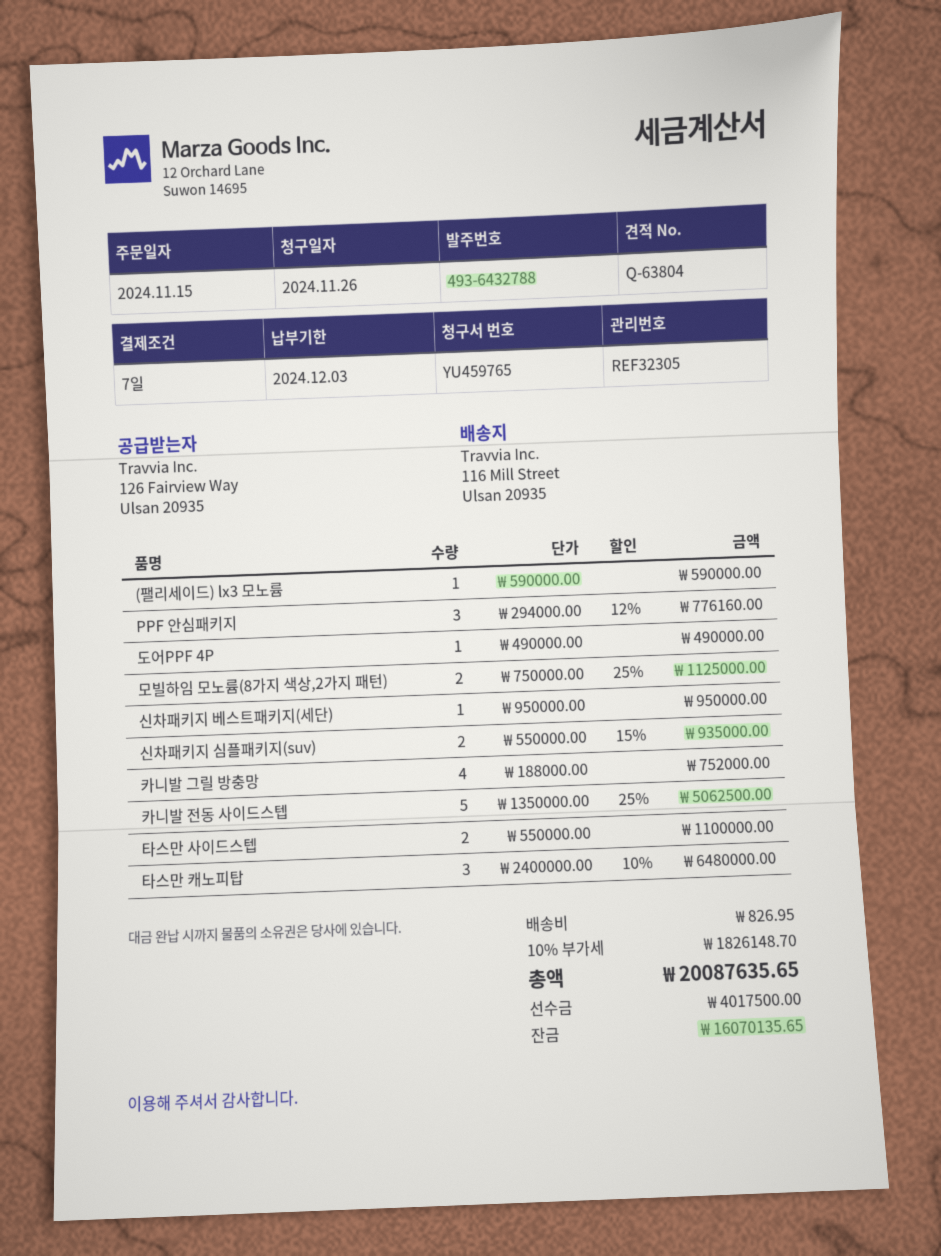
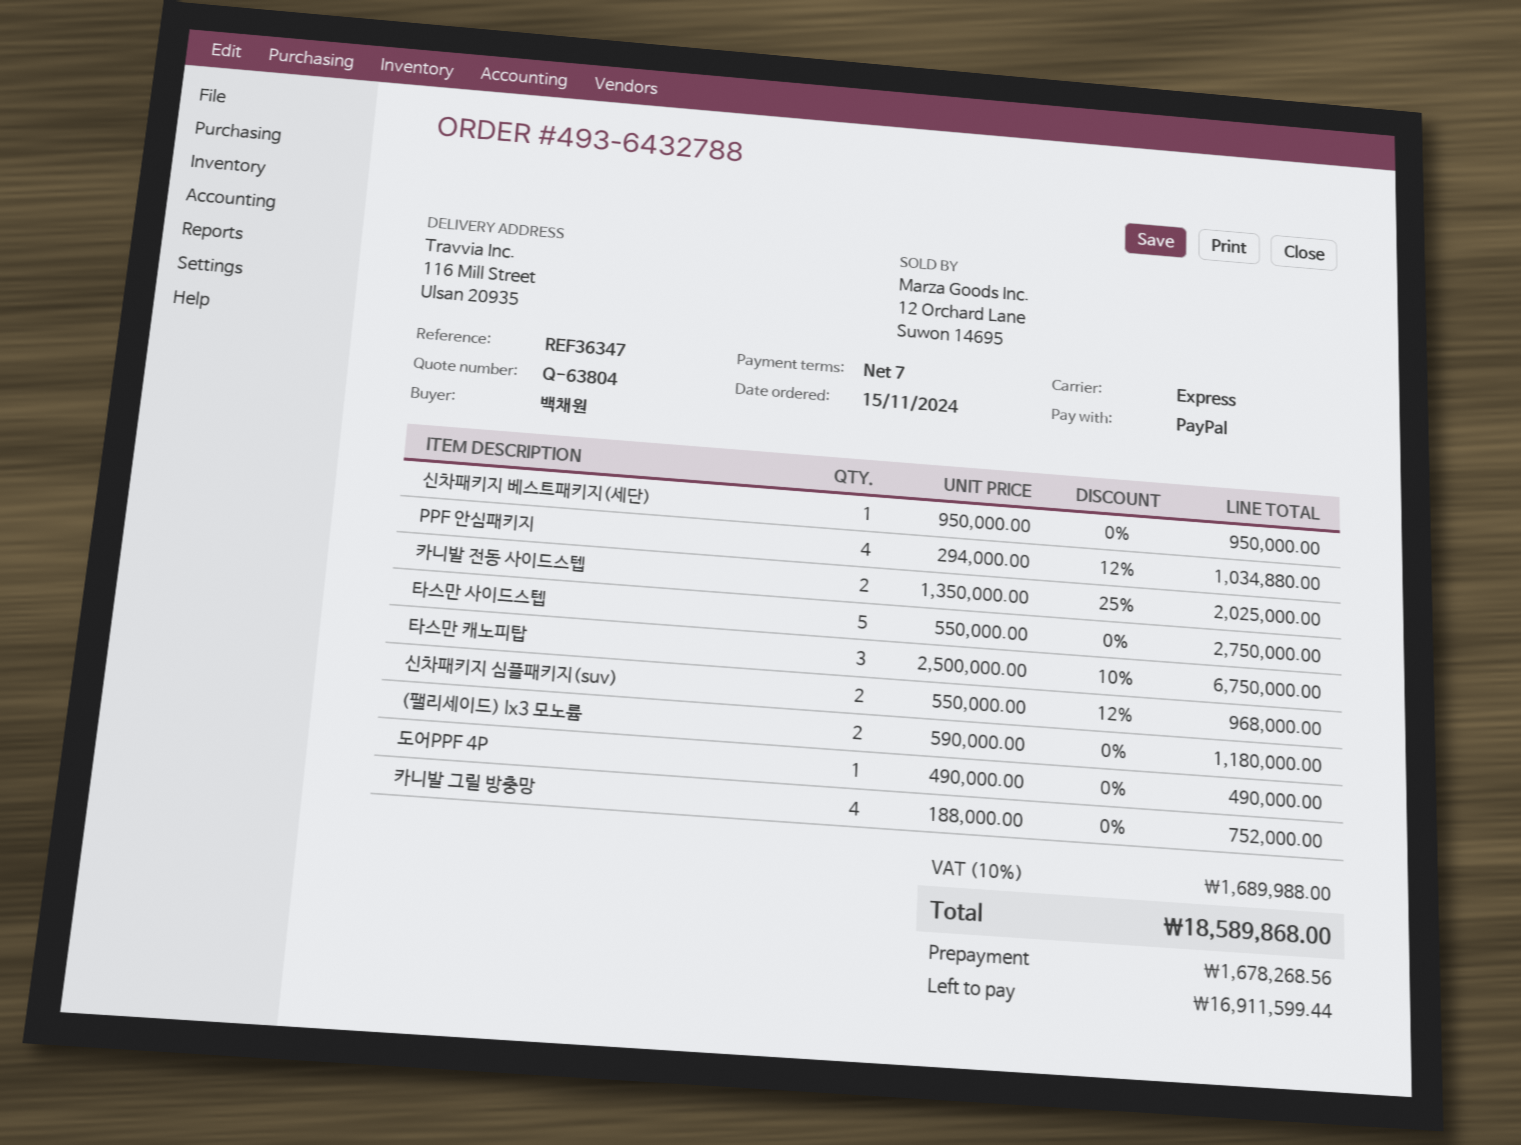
reference: REF32305 -> REF36347
(팰리세이드) lx3 모노륨: 1 x 590000.00 = 590000.00 -> 2 x 590000.00 = 1180000.00
PPF 안심패키지: 3 x 294000.00 - 12% = 776160.00 -> 4 x 294000.00 - 12% = 1034880.00
모빌하임 모노륨(8가지 색상,2가지 패턴): 2 x 750000.00 - 25% = 1125000.00 -> none
신차패키지 심플패키지(suv): 2 x 550000.00 - 15% = 935000.00 -> 2 x 550000.00 - 12% = 968000.00
카니발 전동 사이드스텝: 5 x 1350000.00 - 25% = 5062500.00 -> 2 x 1350000.00 - 25% = 2025000.00
타스만 사이드스텝: 2 x 550000.00 = 1100000.00 -> 5 x 550000.00 = 2750000.00
타스만 캐노피탑: 3 x 2400000.00 - 10% = 6480000.00 -> 3 x 2500000.00 - 10% = 6750000.00
shipping: 826.95 -> none
tax: 10% = 1826148.70 -> 10% = 1689988.00
total: 20087635.65 -> 18589868.00
deposit: 4017500.00 -> 1678268.56
balance: 16070135.65 -> 16911599.44

